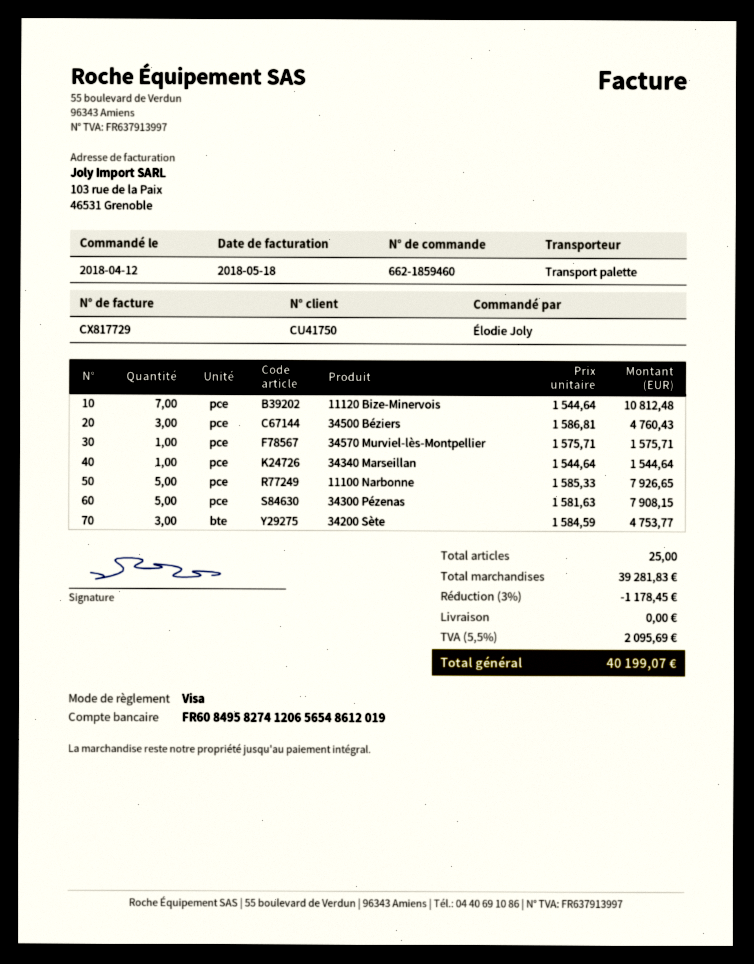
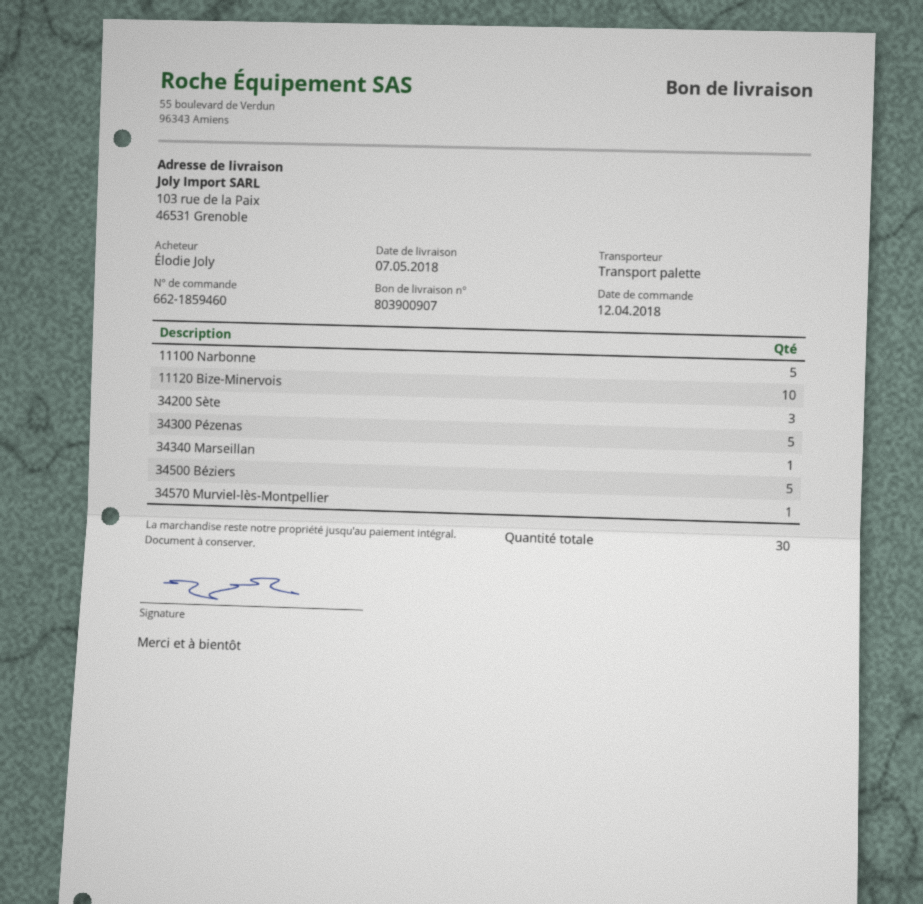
11120 Bize-Minervois: 7 -> 10
34500 Béziers: 3 -> 5
total quantity: 25 -> 30

